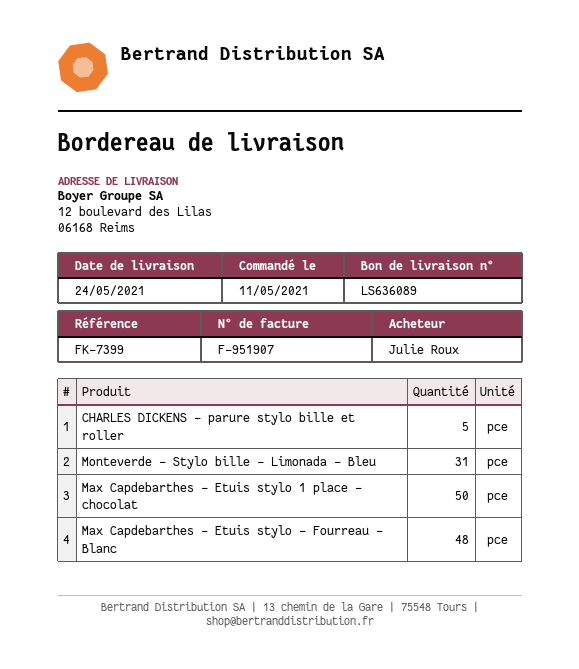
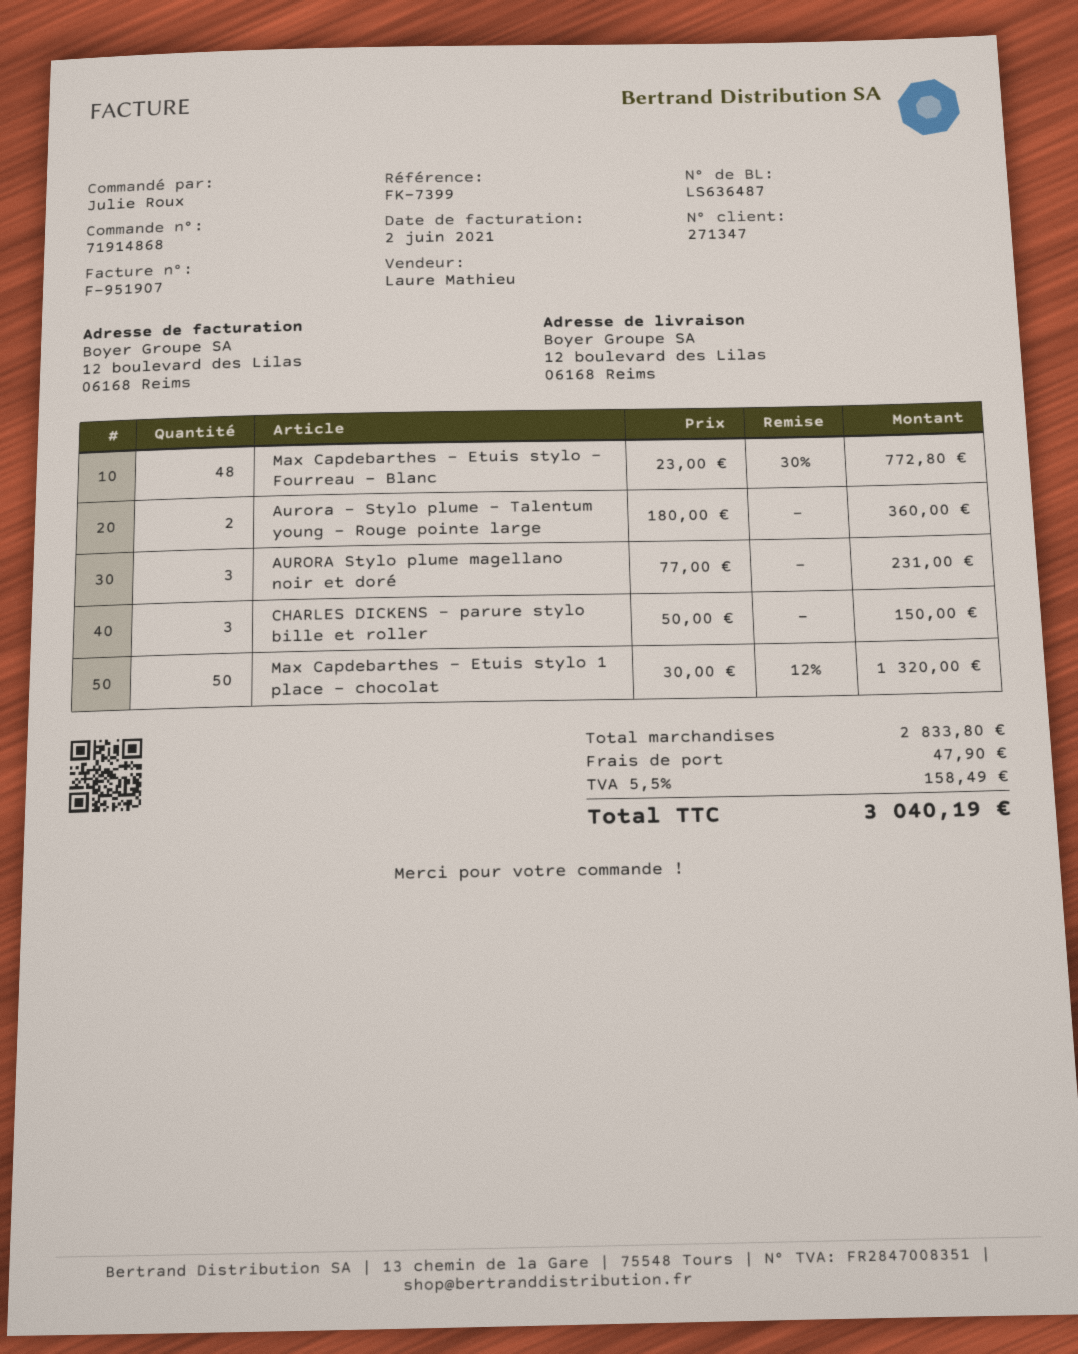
delivery note number: LS636089 -> LS636487
CHARLES DICKENS - parure stylo bille et roller: 5 -> 3
Monteverde - Stylo bille - Limonada - Bleu: 31 -> none
Aurora - Stylo plume - Talentum young - Rouge pointe large: none -> 2
AURORA Stylo plume magellano noir et doré: none -> 3

